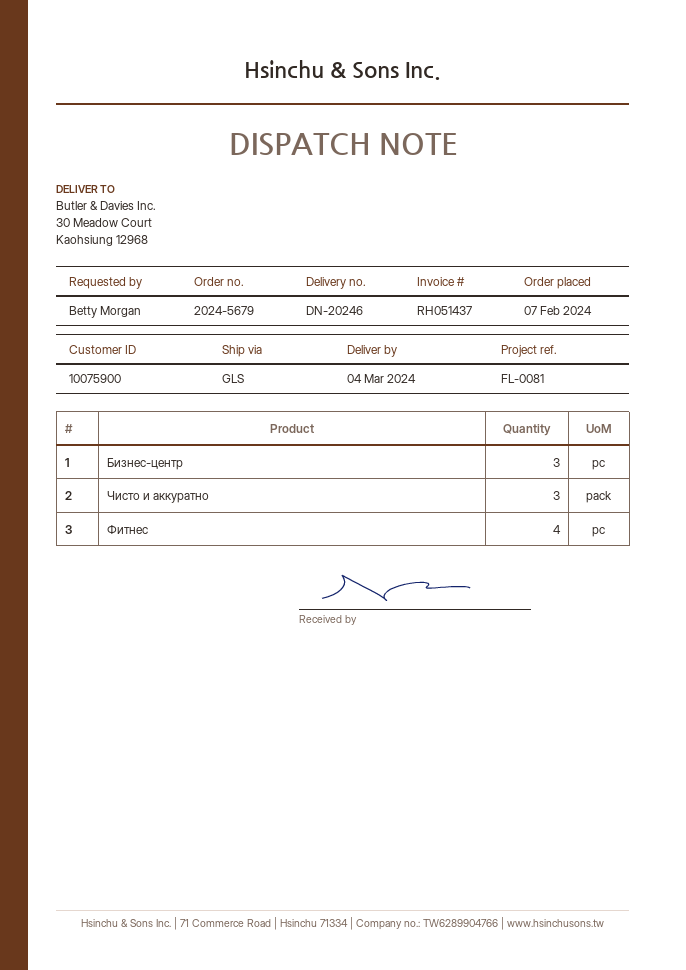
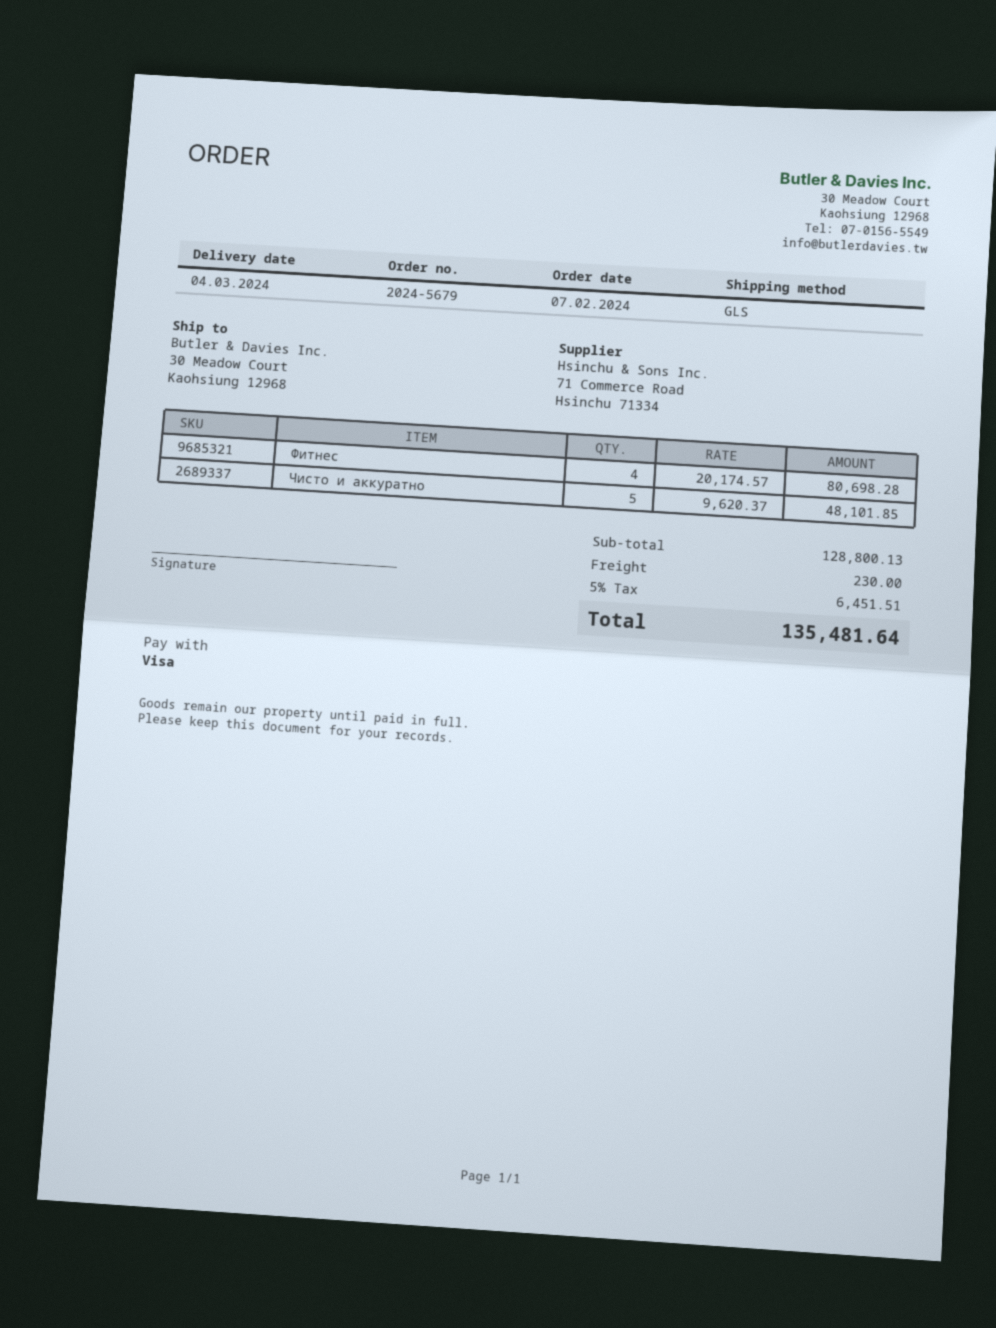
Бизнес-центр: 3 -> none
Чисто и аккуратно: 3 -> 5

